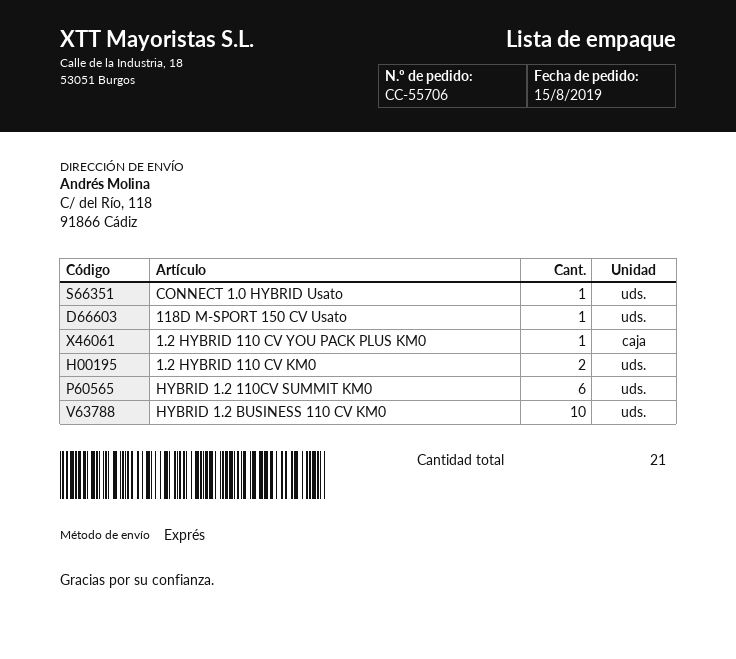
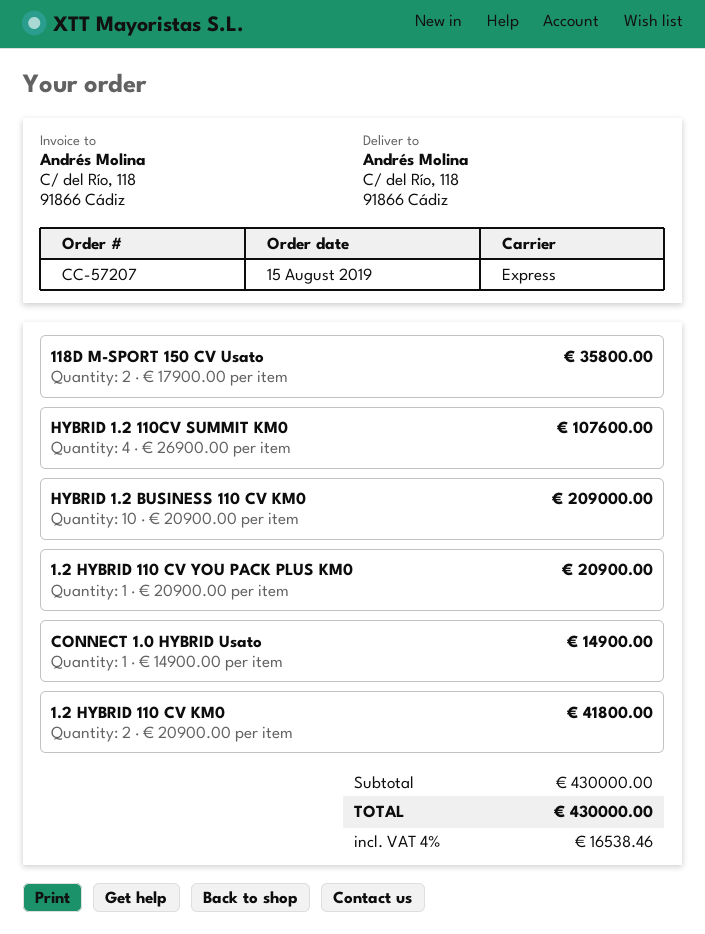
order number: CC-55706 -> CC-57207
118D M-SPORT 150 CV Usato: 1 -> 2
HYBRID 1.2 110CV SUMMIT KM0: 6 -> 4

